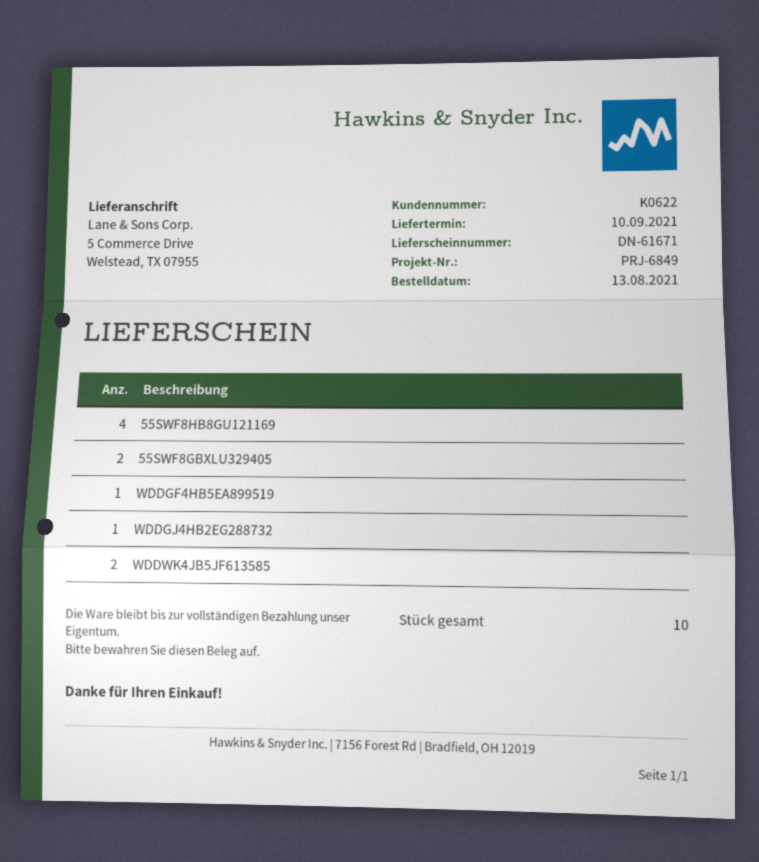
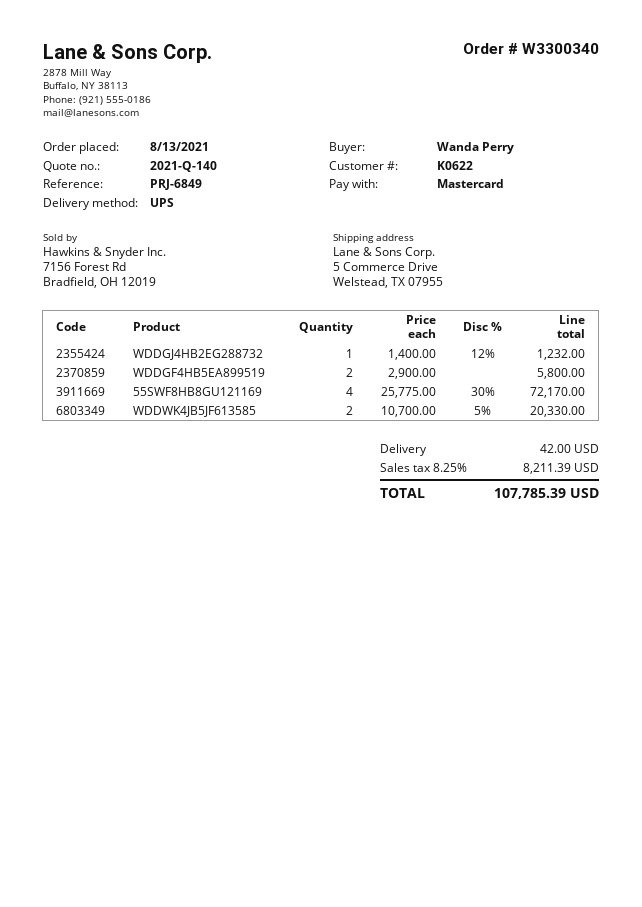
55SWF8GBXLU329405: 2 -> none
WDDGF4HB5EA899519: 1 -> 2

